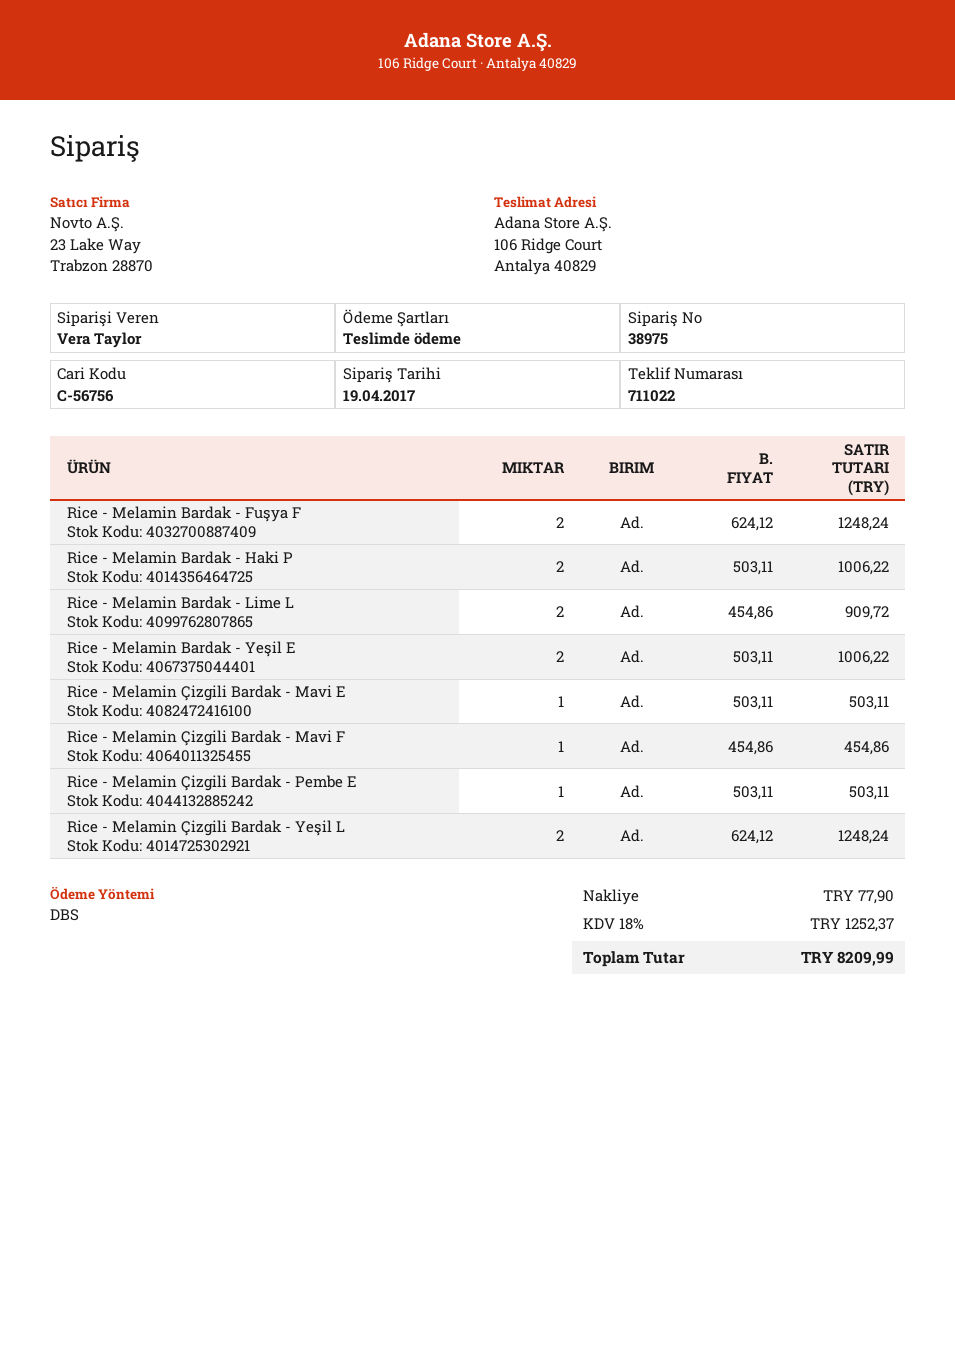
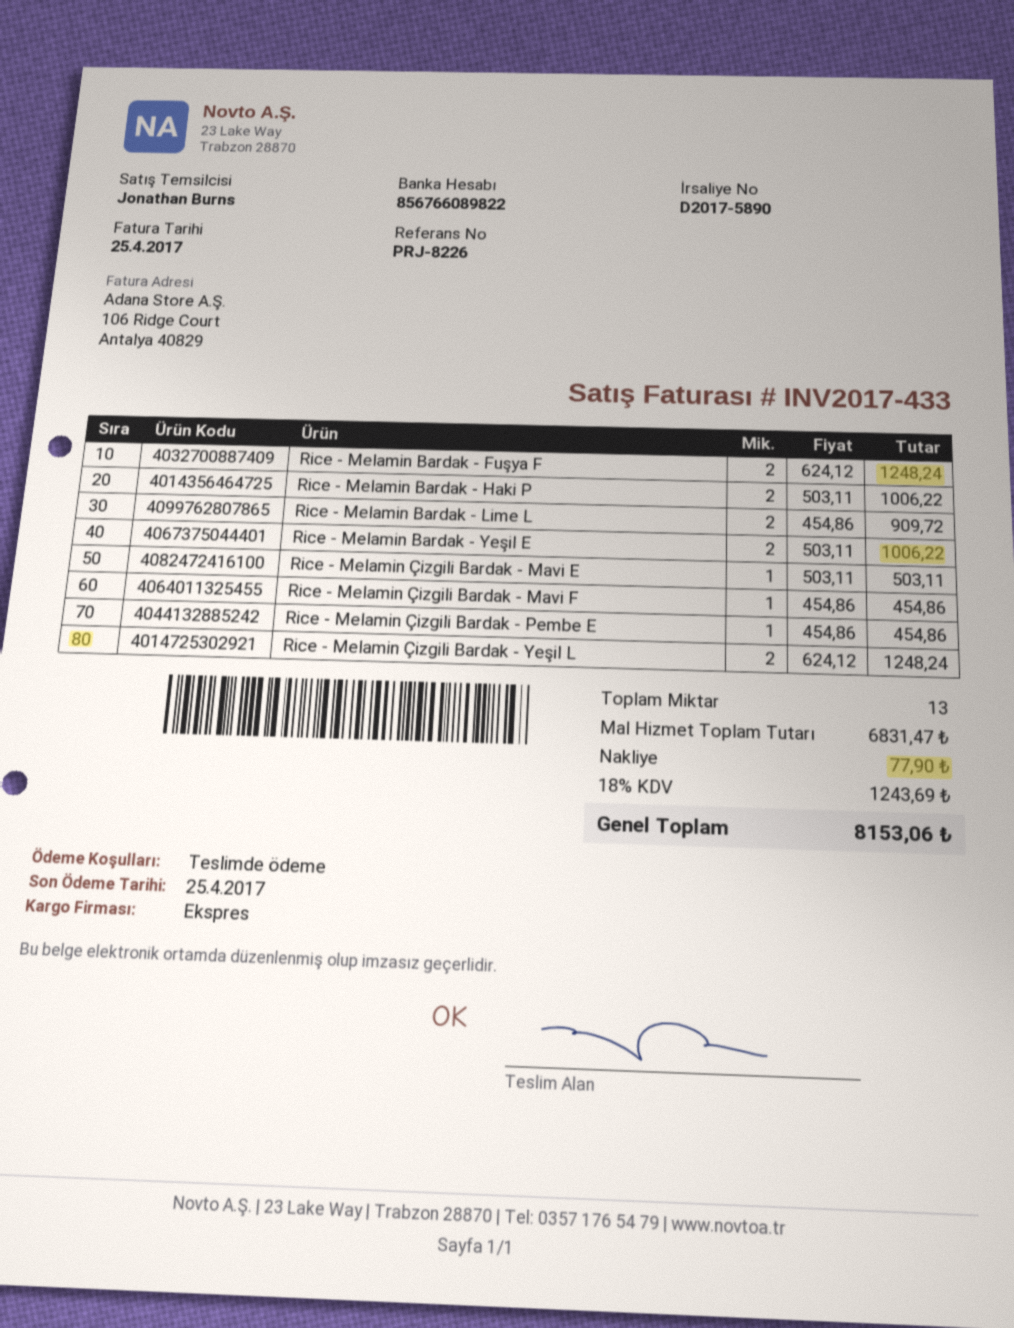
Rice - Melamin Çizgili Bardak - Pembe E: 1 x 503.11 = 503.11 -> 1 x 454.86 = 454.86
tax: 18% = 1252.37 -> 18% = 1243.69
total: 8209.99 -> 8153.06

